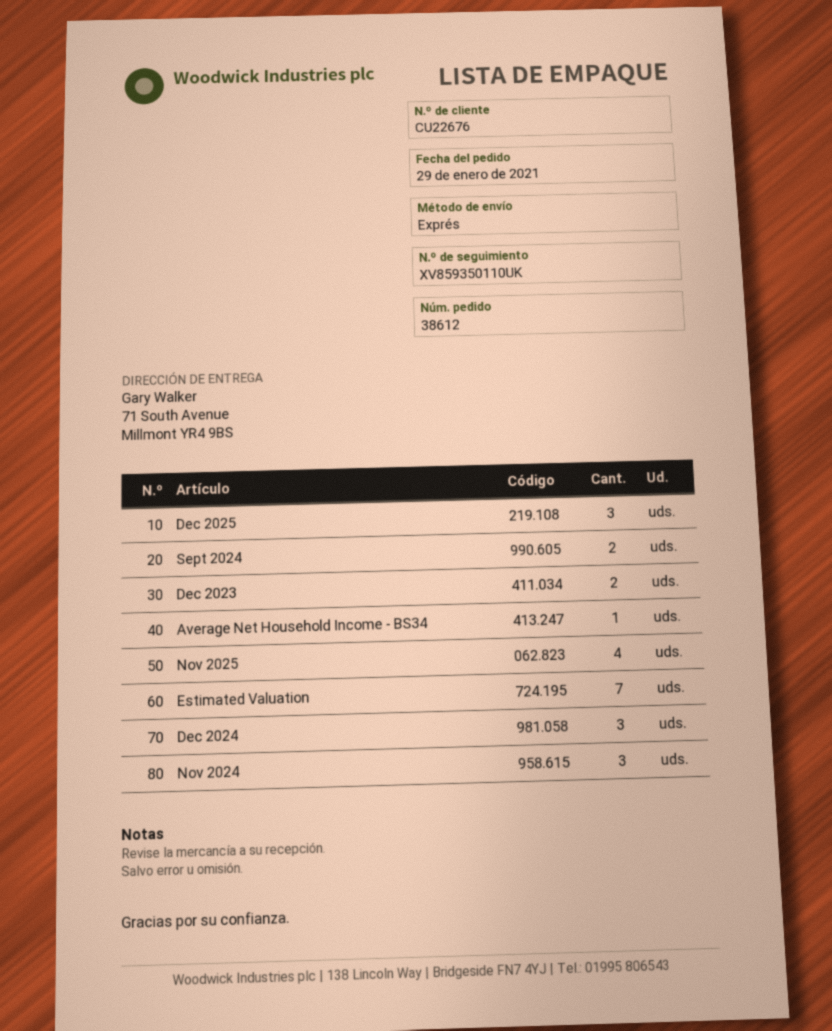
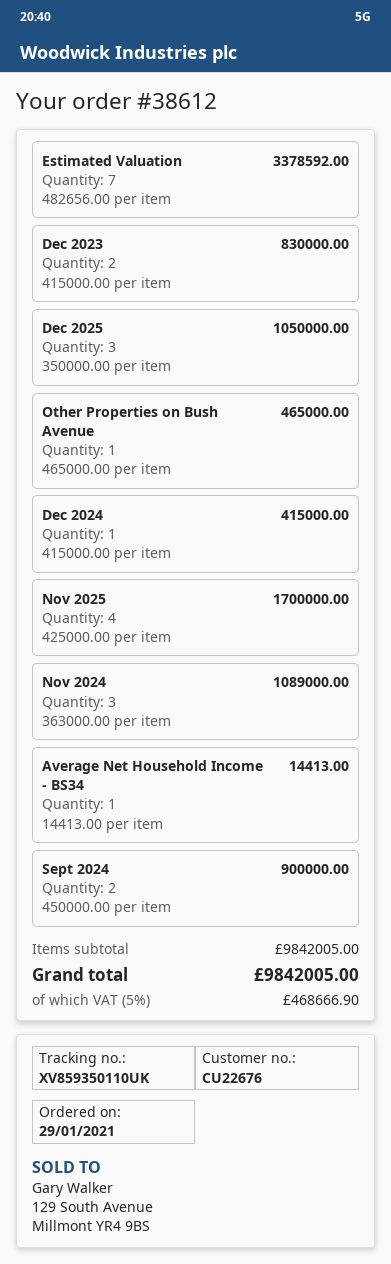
Dec 2024: 3 -> 1
Other Properties on Bush Avenue: none -> 1

